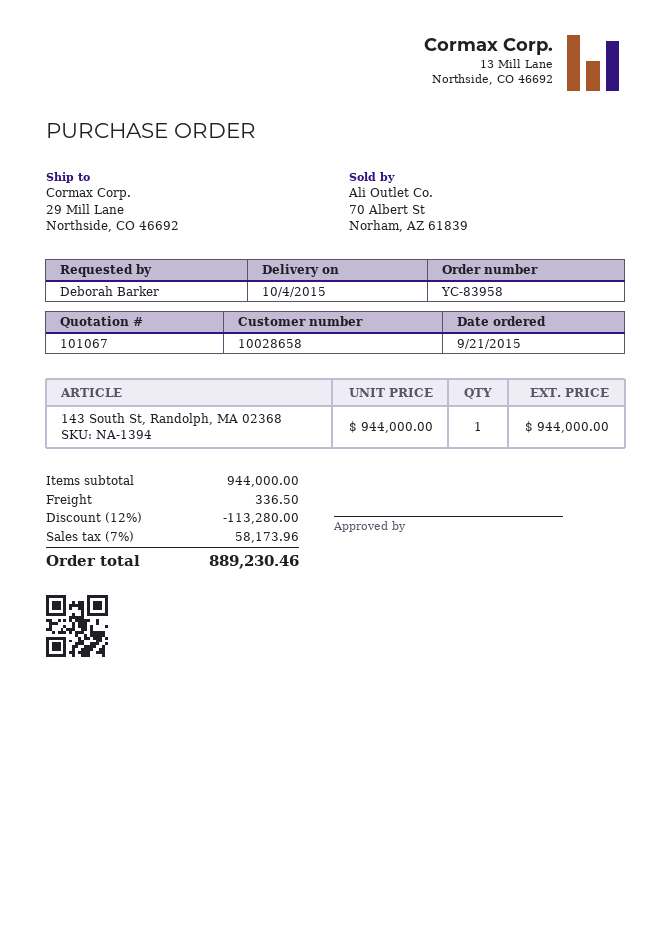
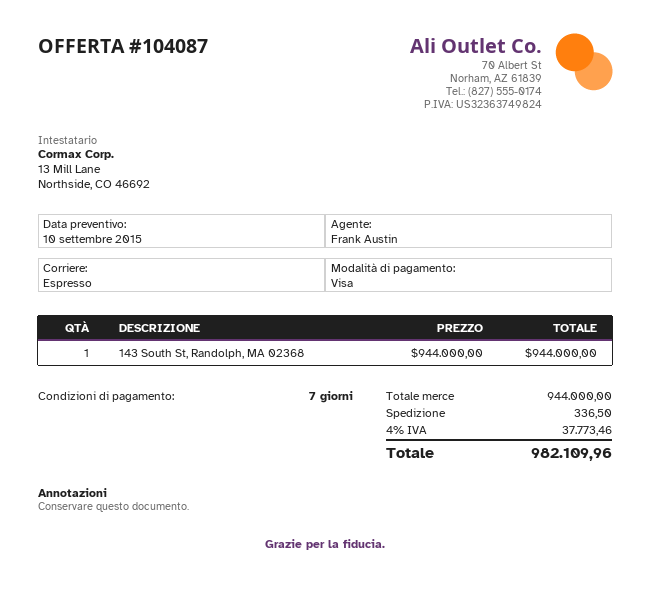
quote number: 101067 -> 104087
discount: 12% = 113280.00 -> none
tax: 7% = 58173.96 -> 4% = 37773.46
total: 889230.46 -> 982109.96

